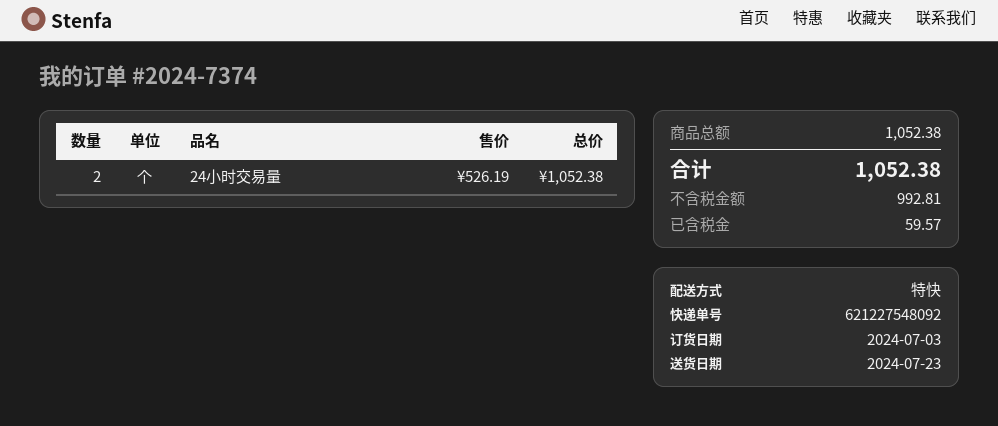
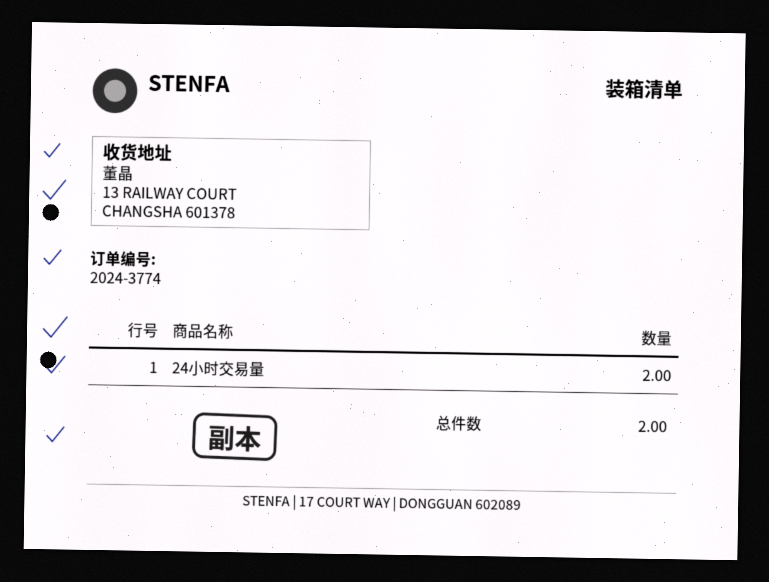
order number: 2024-7374 -> 2024-3774

